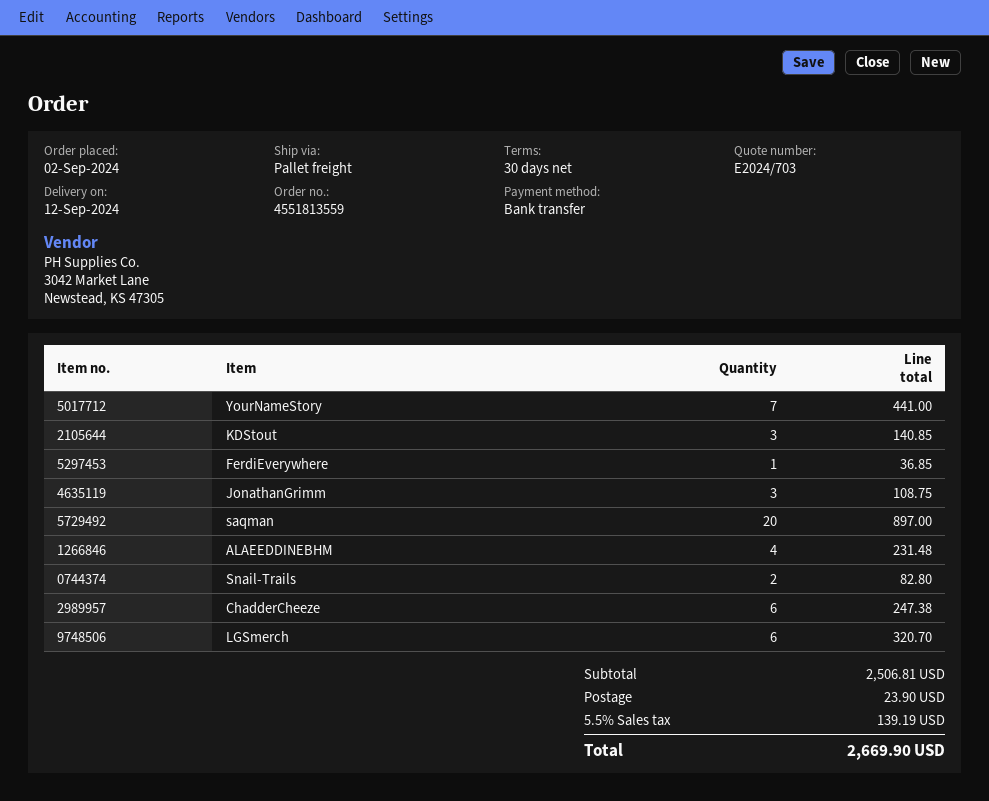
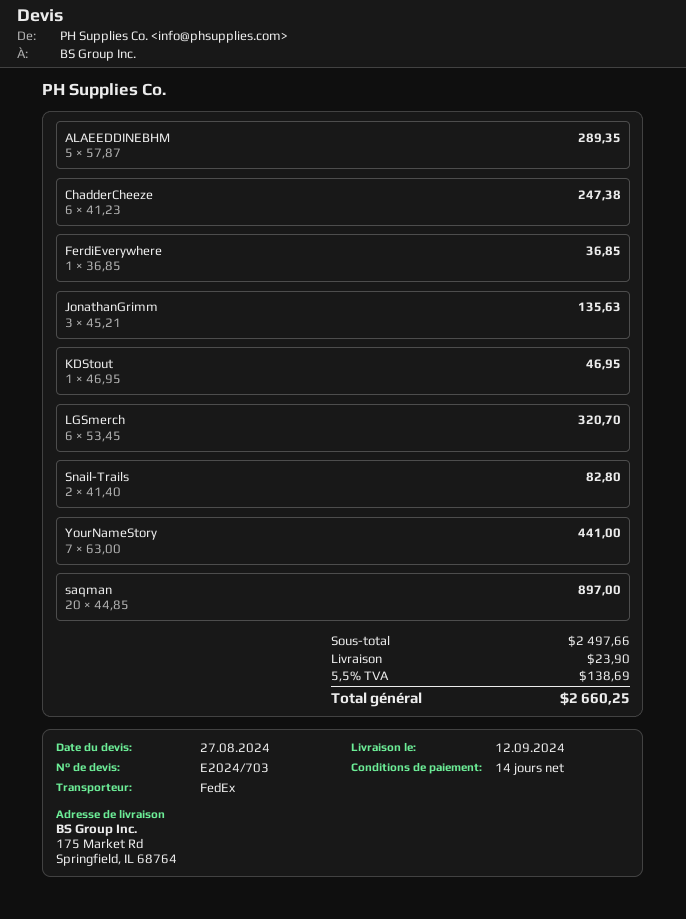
payment terms: 30 days -> 14 days
shipping method: pallet freight -> FedEx
KDStout: 3 for 140.85 -> 1 for 46.95
JonathanGrimm: 3 for 108.75 -> 3 for 135.63
ALAEEDDINEBHM: 4 for 231.48 -> 5 for 289.35
subtotal: 2506.81 -> 2497.66
tax: 5.5% = 139.19 -> 5.5% = 138.69
total: 2669.90 -> 2660.25

